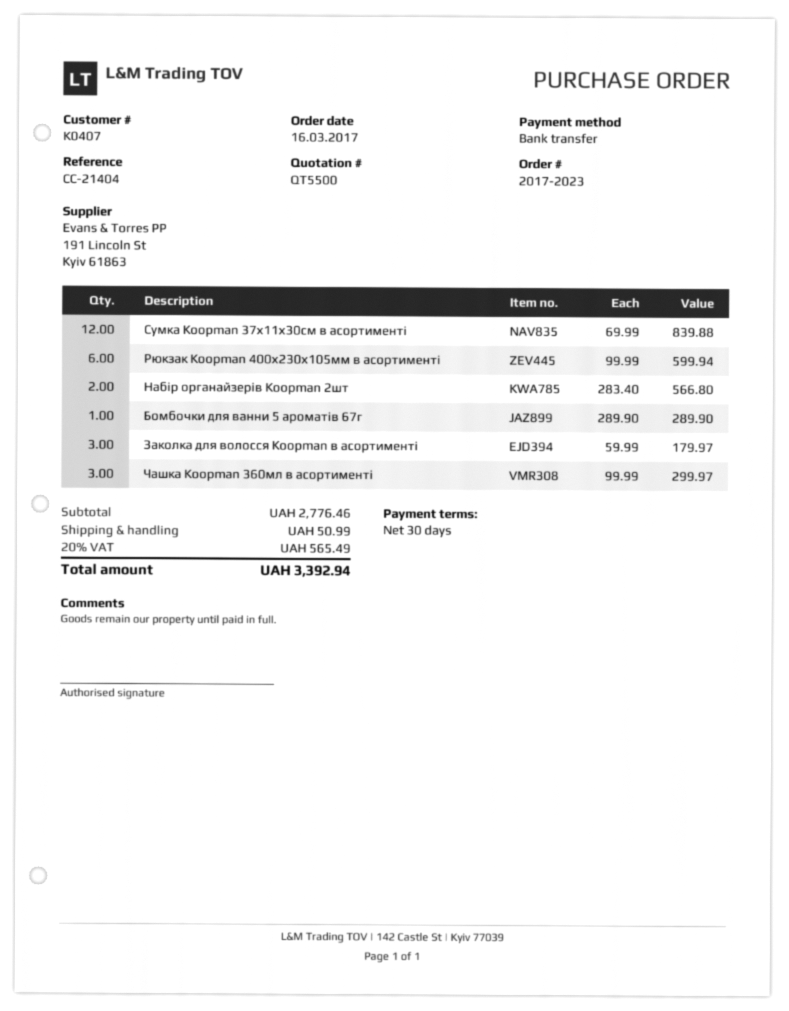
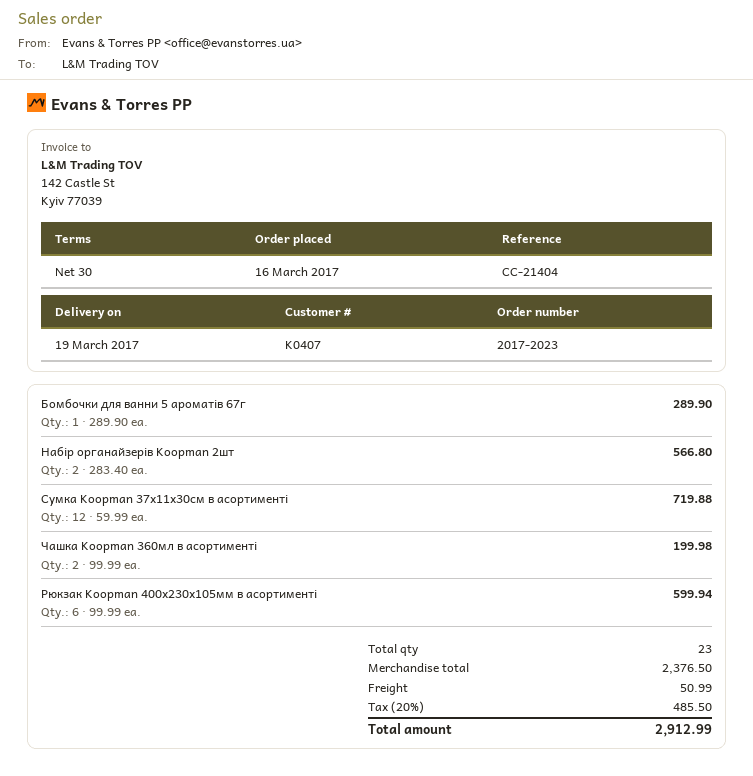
Сумка Koopman 37х11х30см в асортименті: 12 x 69.99 = 839.88 -> 12 x 59.99 = 719.88
Заколка для волосся Koopman в асортименті: 3 x 59.99 = 179.97 -> none
Чашка Koopman 360мл в асортименті: 3 x 99.99 = 299.97 -> 2 x 99.99 = 199.98
subtotal: 2776.46 -> 2376.50
tax: 20% = 565.49 -> 20% = 485.50
total: 3392.94 -> 2912.99

